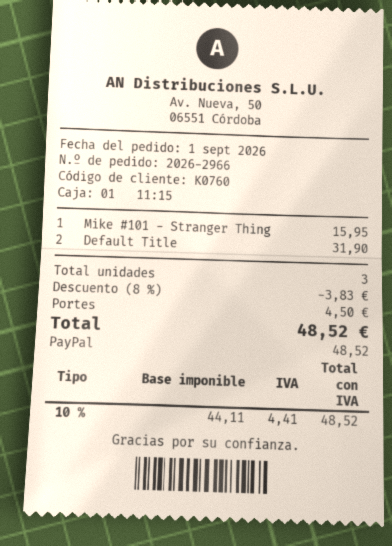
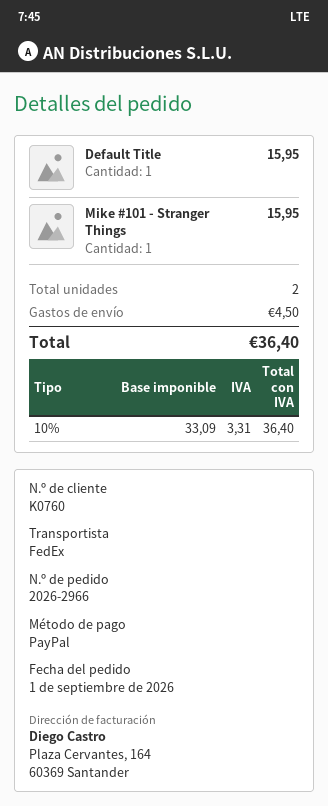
Default Title: 2 for 31.90 -> 1 for 15.95
total quantity: 3 -> 2
discount: 8% = 3.83 -> none
net: 44.11 -> 33.09
tax: 10% = 4.41 -> 10% = 3.31
total: 48.52 -> 36.40

